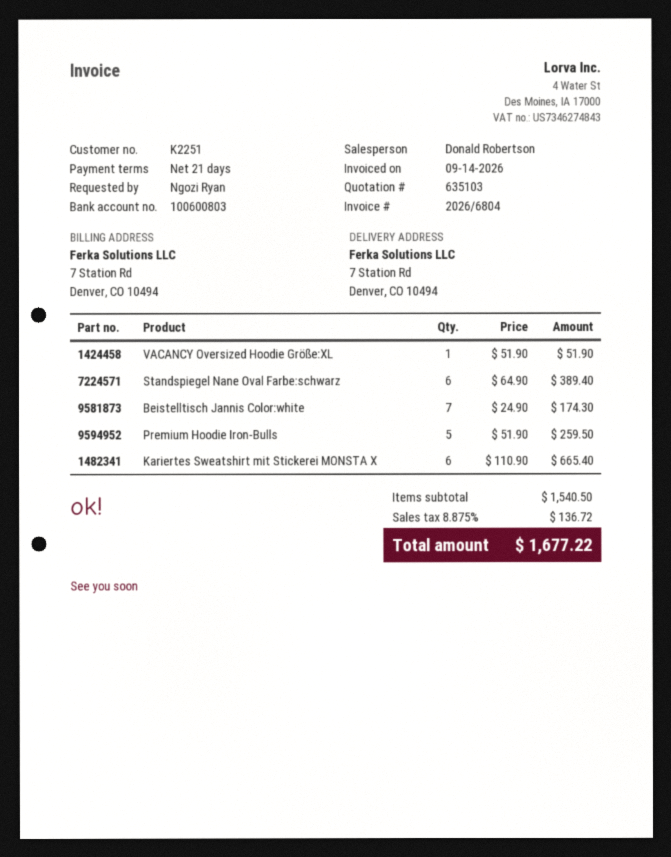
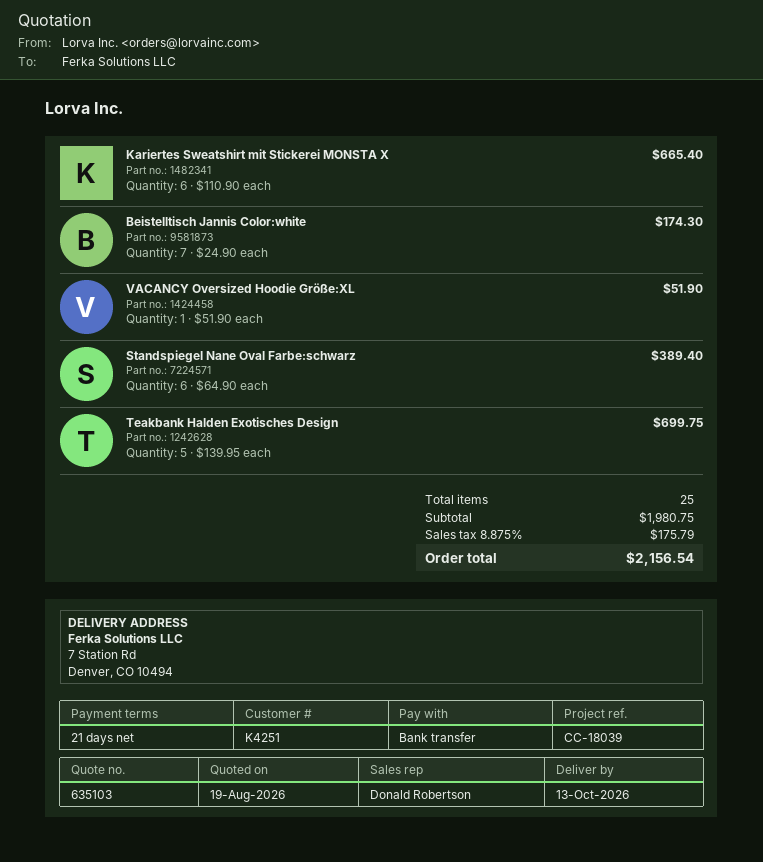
customer number: K2251 -> K4251
Premium Hoodie Iron-Bulls: 5 x 51.90 = 259.50 -> none
Teakbank Halden Exotisches Design: none -> 5 x 139.95 = 699.75
subtotal: 1540.50 -> 1980.75
tax: 8.875% = 136.72 -> 8.875% = 175.79
total: 1677.22 -> 2156.54

